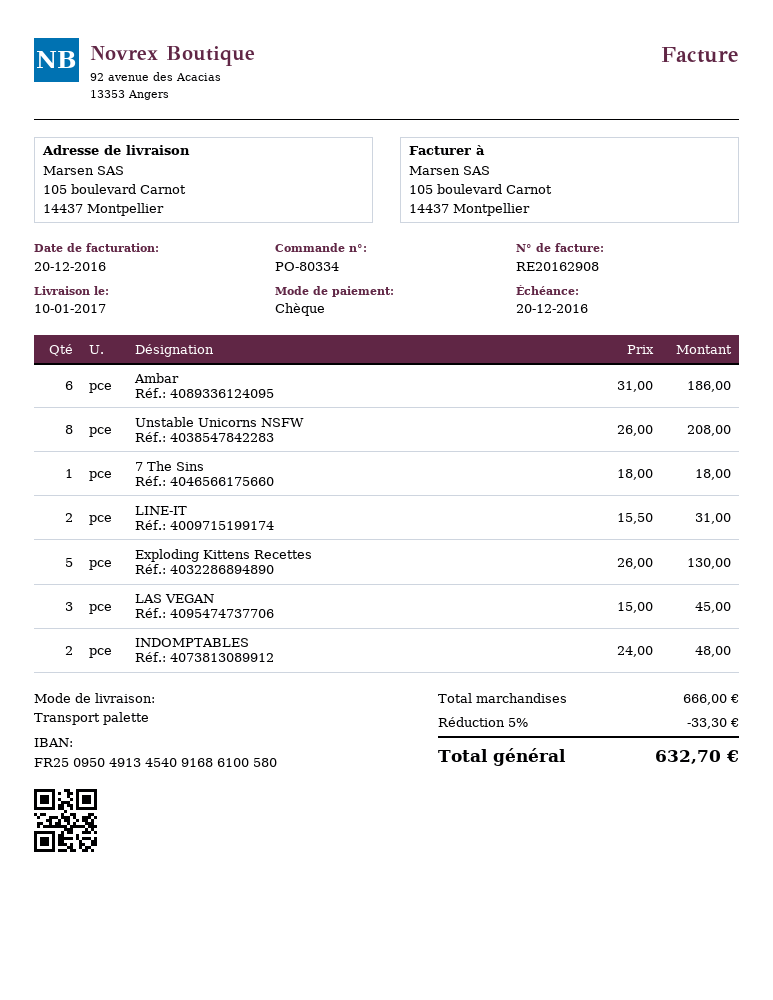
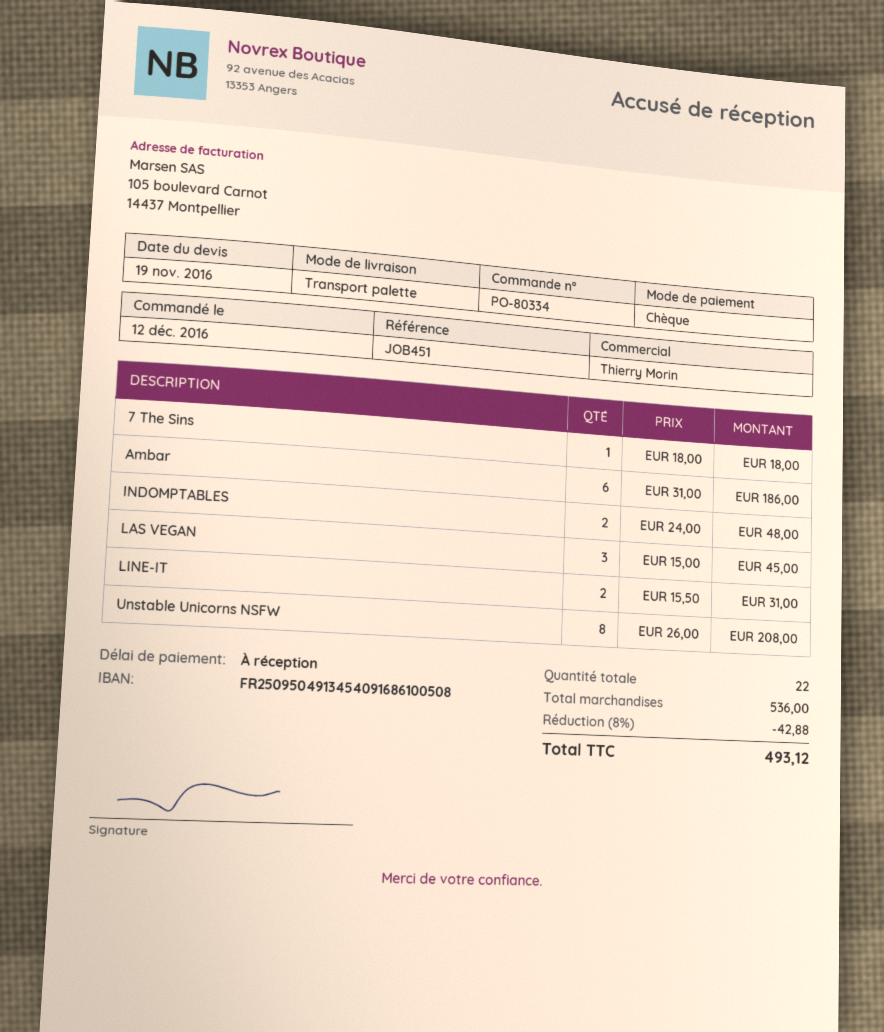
bank account: FR2509504913454091686100580 -> FR2509504913454091686100508
Exploding Kittens Recettes: 5 x 26.00 = 130.00 -> none
subtotal: 666.00 -> 536.00
discount: 5% = 33.30 -> 8% = 42.88
total: 632.70 -> 493.12

